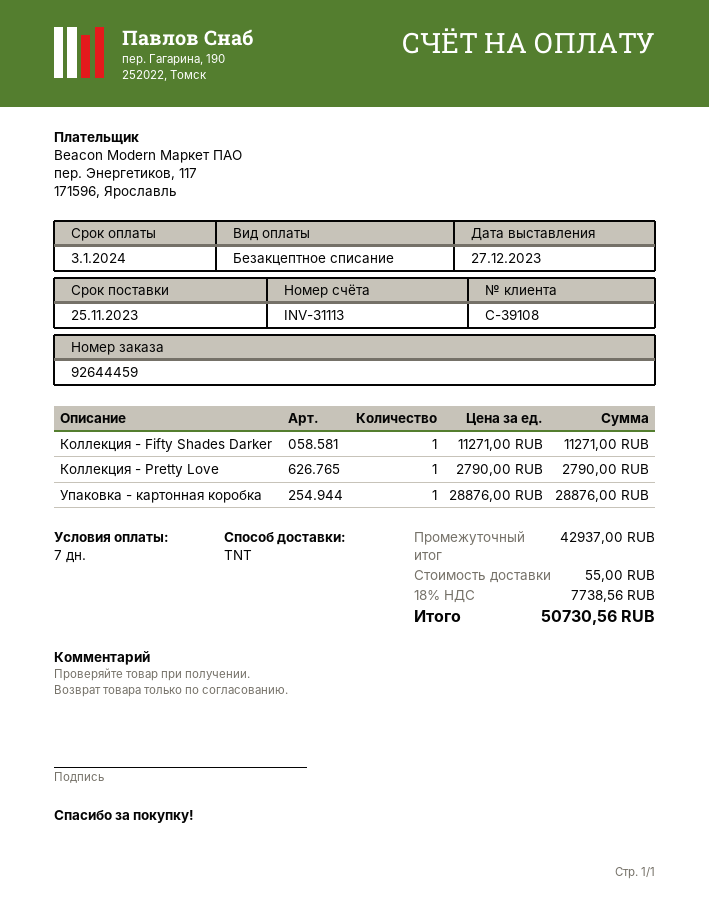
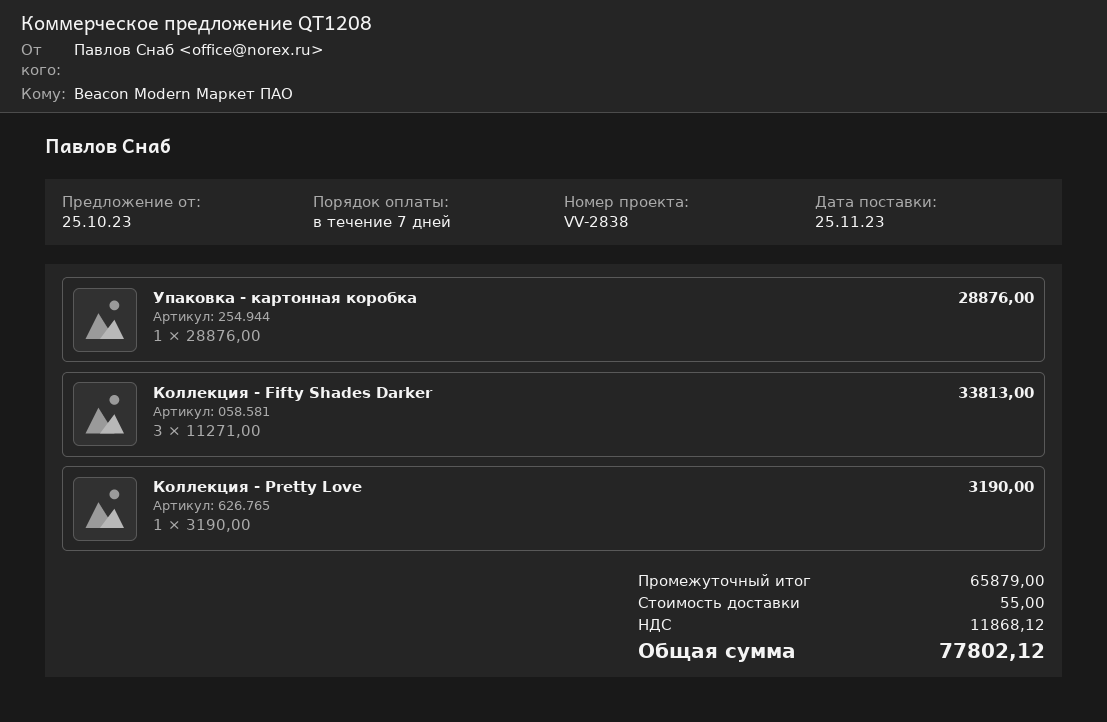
Коллекция - Fifty Shades Darker: 1 x 11271.00 = 11271.00 -> 3 x 11271.00 = 33813.00
Коллекция - Pretty Love: 1 x 2790.00 = 2790.00 -> 1 x 3190.00 = 3190.00
subtotal: 42937.00 -> 65879.00
tax: 7738.56 -> 11868.12
total: 50730.56 -> 77802.12

